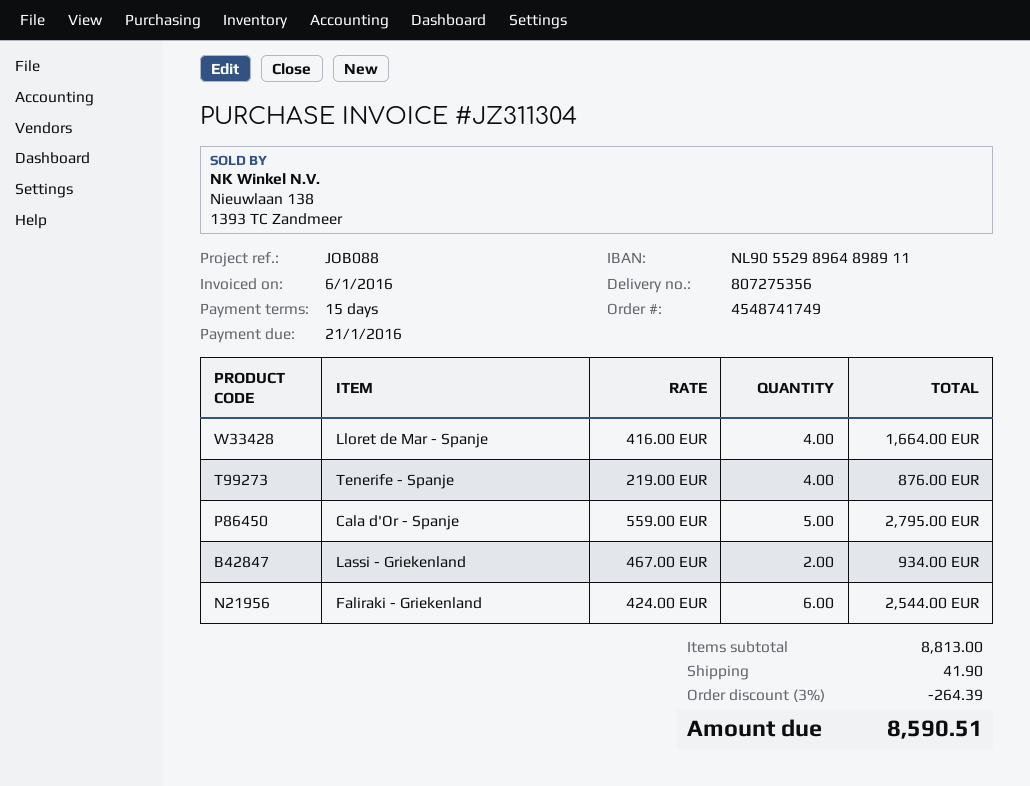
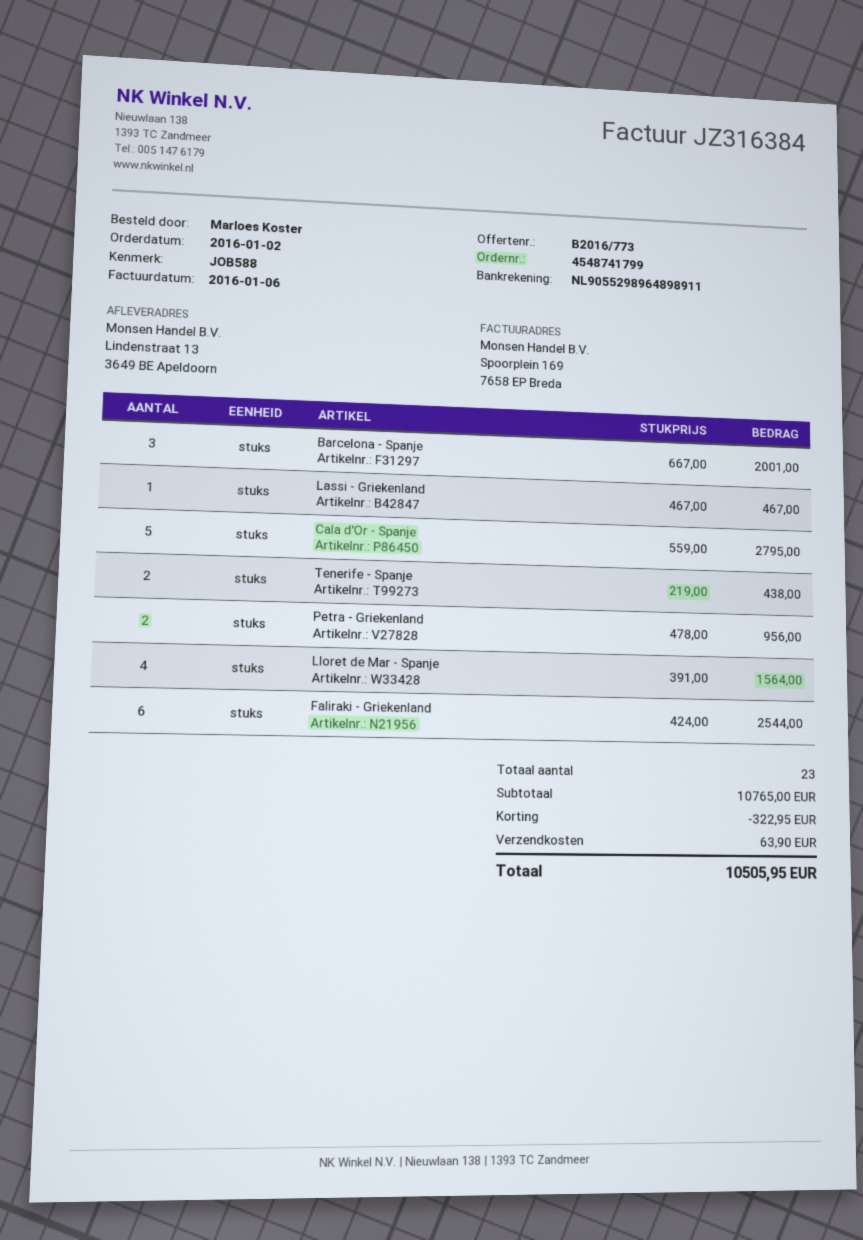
order number: 4548741749 -> 4548741799
invoice number: JZ311304 -> JZ316384
reference: JOB088 -> JOB588
Lloret de Mar - Spanje: 4 x 416.00 = 1664.00 -> 4 x 391.00 = 1564.00
Tenerife - Spanje: 4 x 219.00 = 876.00 -> 2 x 219.00 = 438.00
Lassi - Griekenland: 2 x 467.00 = 934.00 -> 1 x 467.00 = 467.00
Barcelona - Spanje: none -> 3 x 667.00 = 2001.00
Petra - Griekenland: none -> 2 x 478.00 = 956.00
subtotal: 8813.00 -> 10765.00
discount: 264.39 -> 322.95
shipping: 41.90 -> 63.90
total: 8590.51 -> 10505.95

